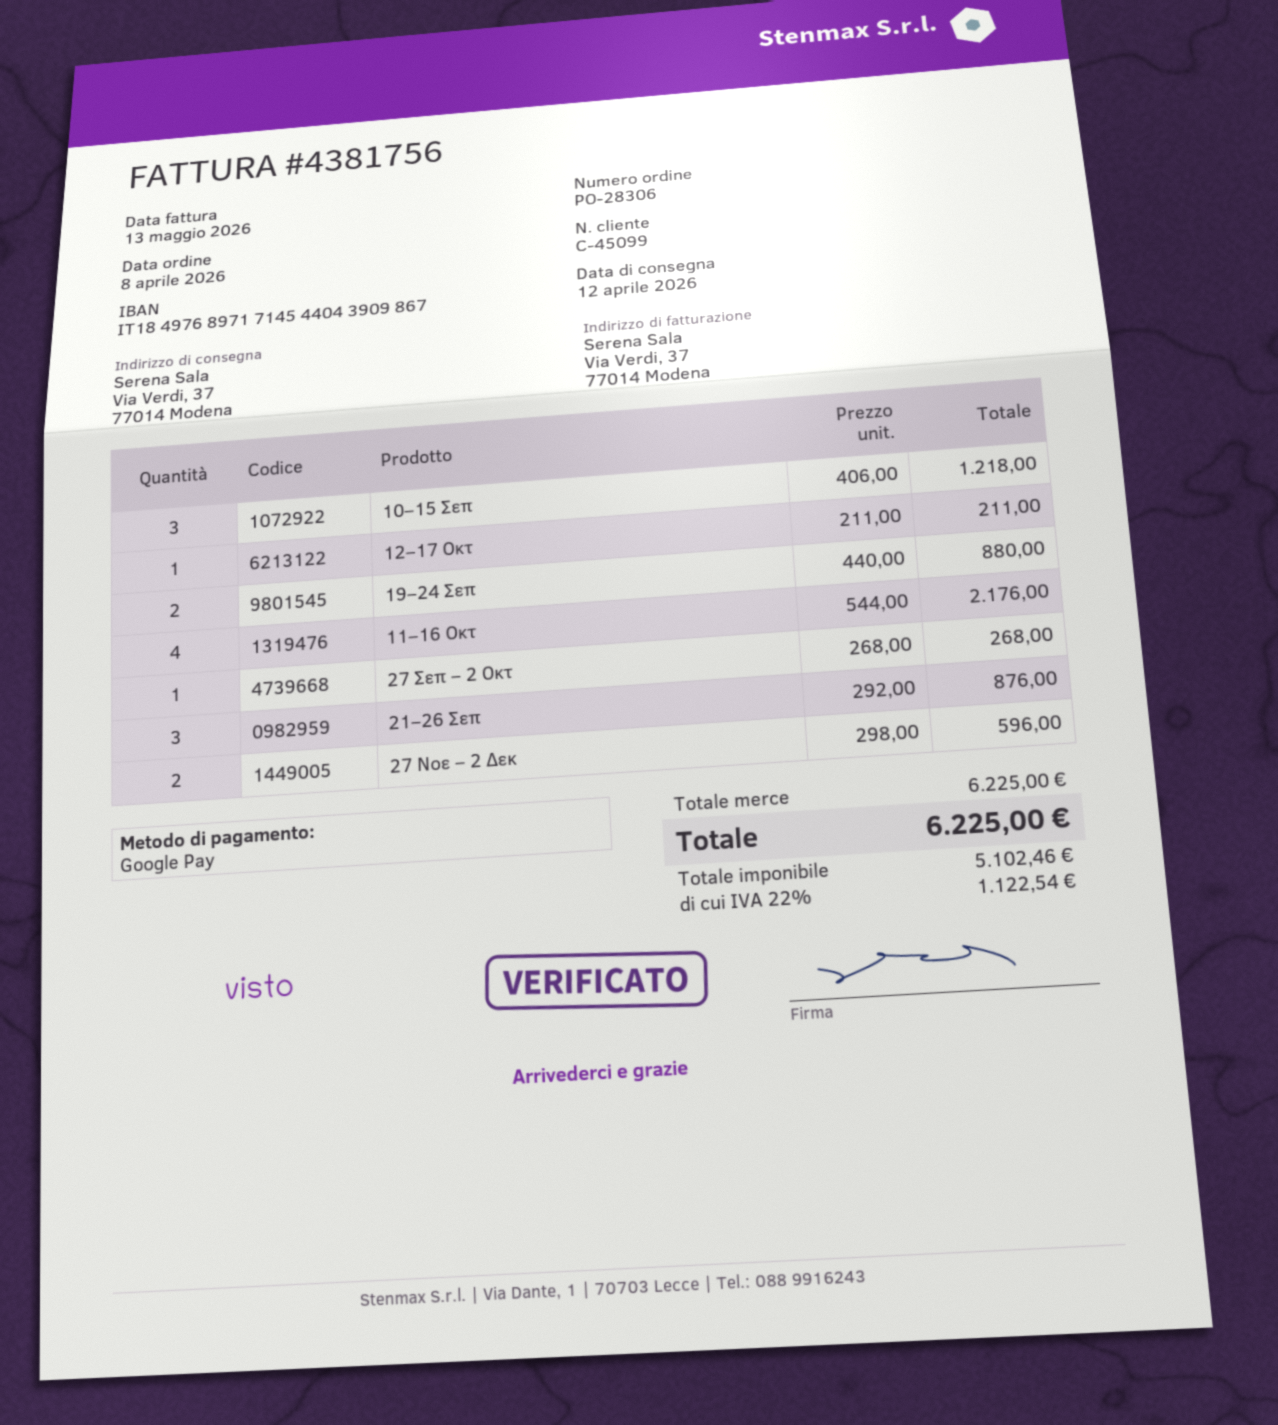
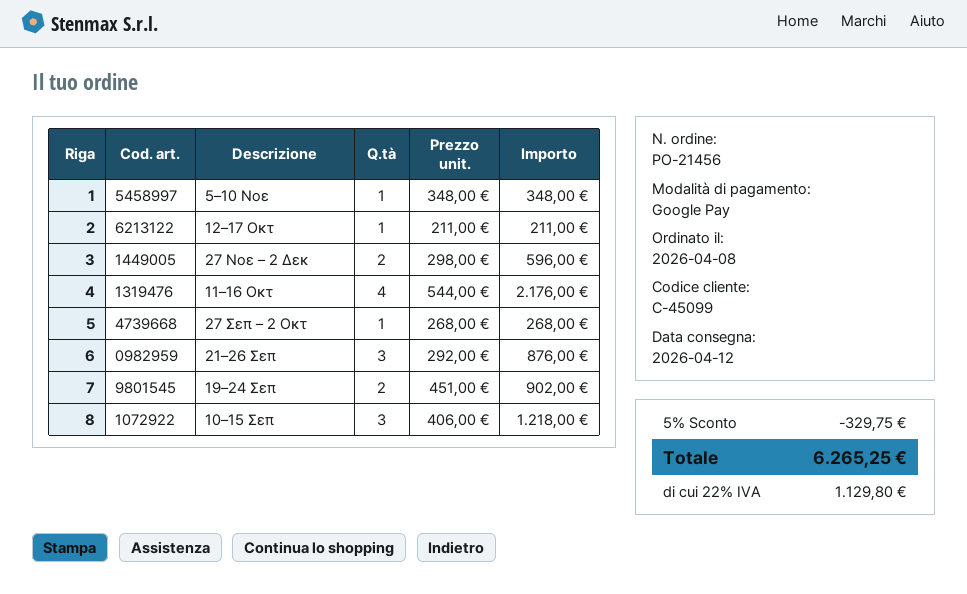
order number: PO-28306 -> PO-21456
19–24 Σεπ: 2 x 440.00 = 880.00 -> 2 x 451.00 = 902.00
5–10 Νοε: none -> 1 x 348.00 = 348.00
discount: none -> 5% = 329.75
tax: 22% = 1122.54 -> 22% = 1129.80
total: 6225.00 -> 6265.25

